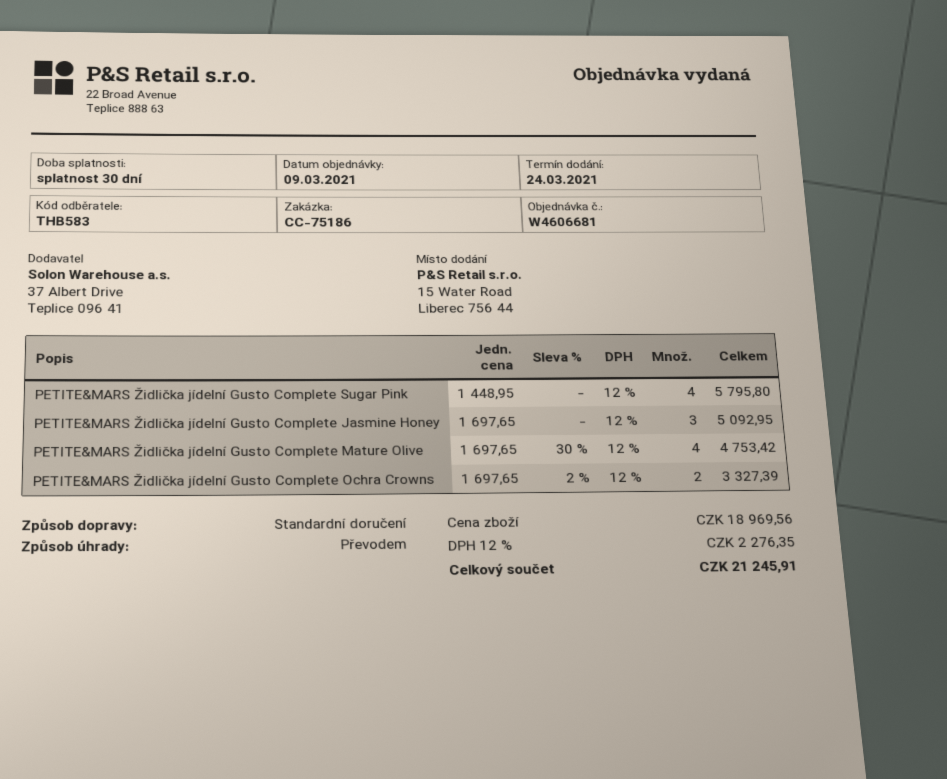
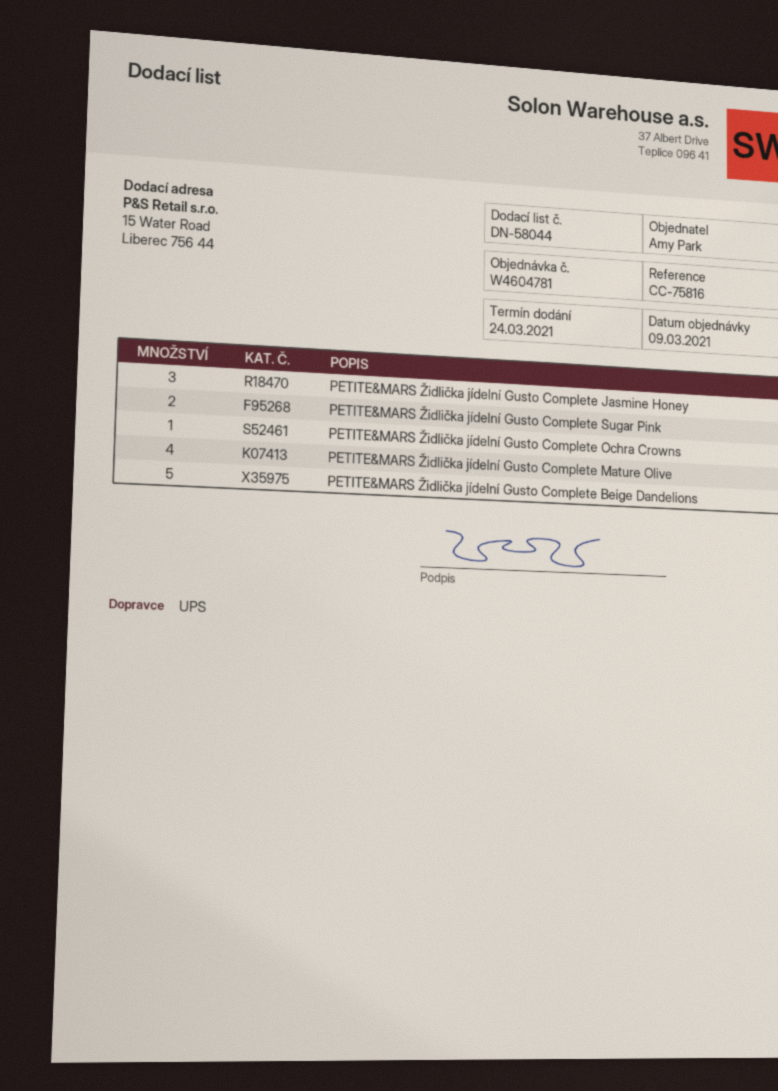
order number: W4606681 -> W4604781
reference: CC-75186 -> CC-75816
shipping method: standard -> UPS
PETITE&MARS Židlička jídelní Gusto Complete Sugar Pink: 4 -> 2
PETITE&MARS Židlička jídelní Gusto Complete Ochra Crowns: 2 -> 1
PETITE&MARS Židlička jídelní Gusto Complete Beige Dandelions: none -> 5

